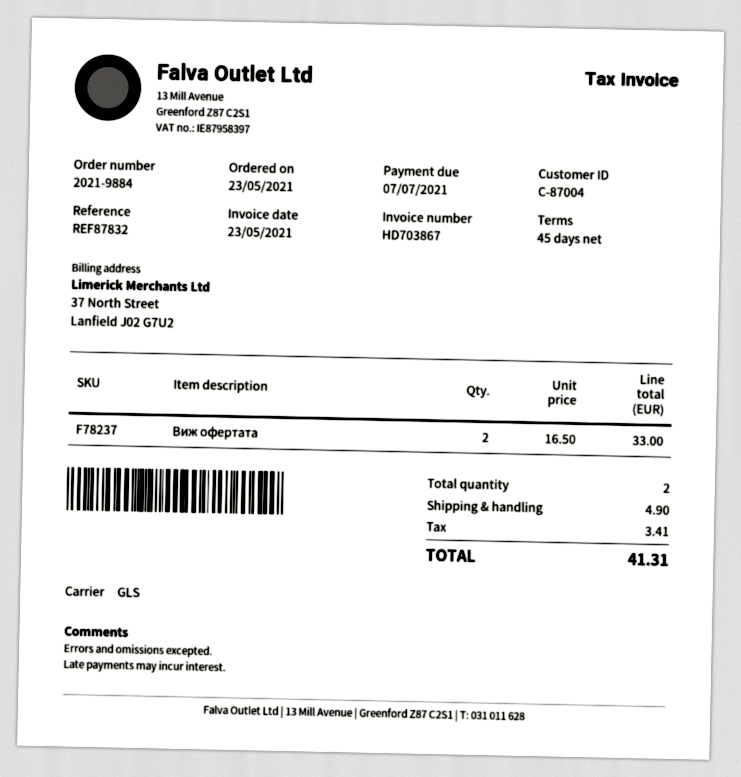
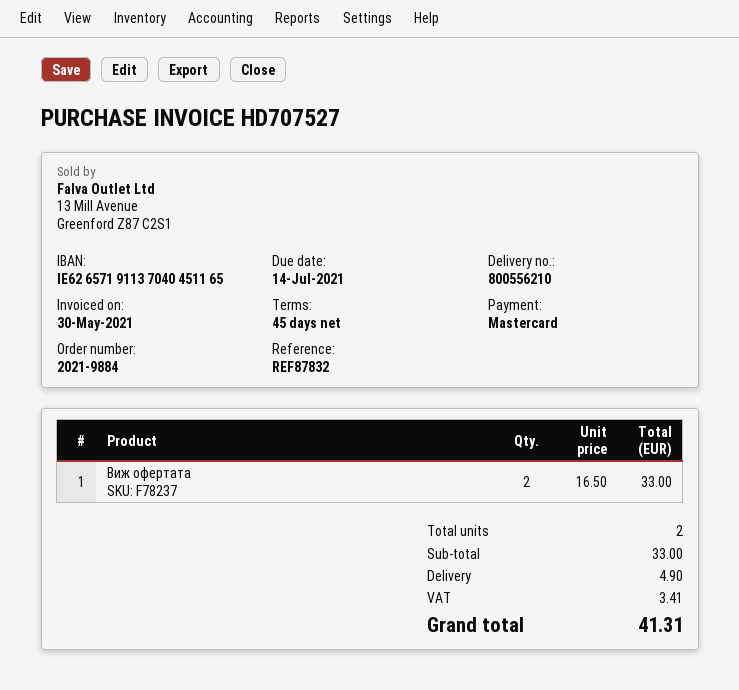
invoice number: HD703867 -> HD707527
invoice date: 2021-05-23 -> 2021-05-30
due date: 2021-07-07 -> 2021-07-14

